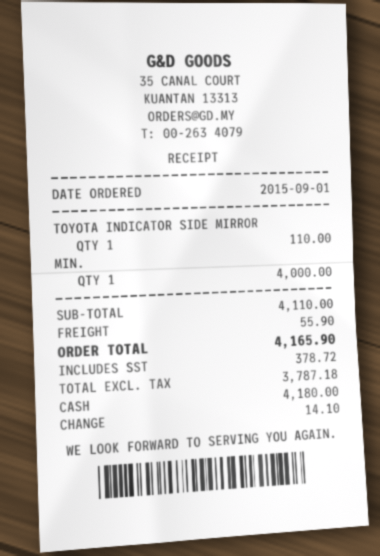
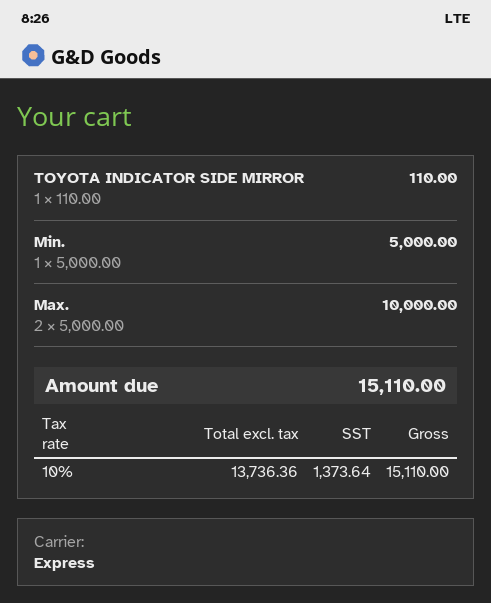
MIN.: 1 for 4000.00 -> 1 for 5000.00
Max.: none -> 2 for 10000.00
shipping: 55.90 -> none
net: 3787.18 -> 13736.36
tax: 378.72 -> 1373.64
total: 4165.90 -> 15110.00

